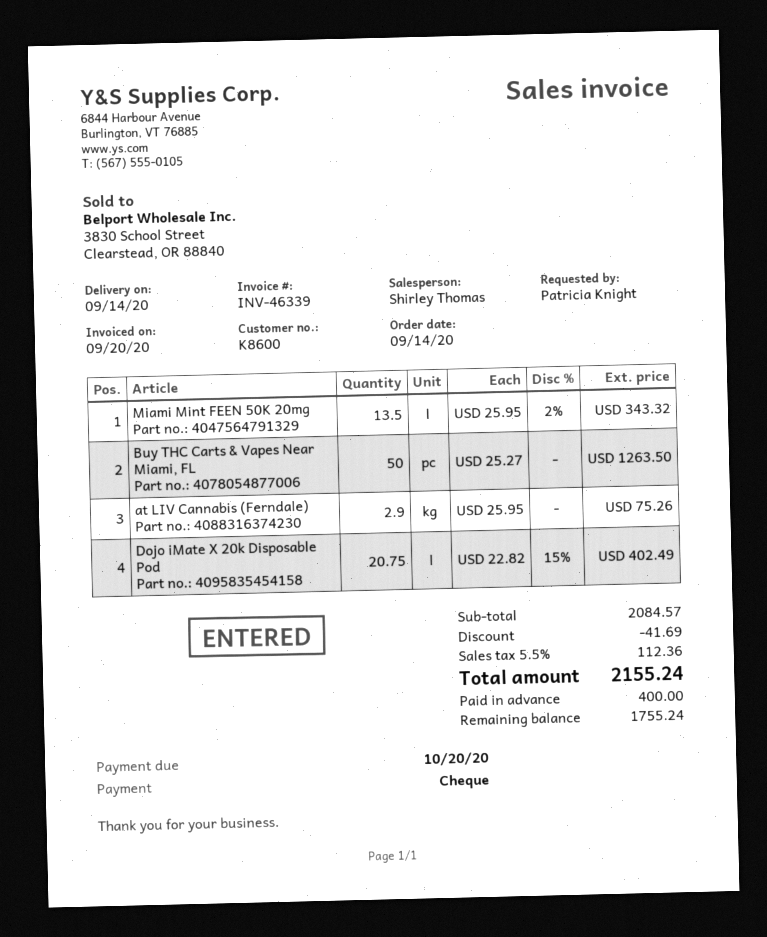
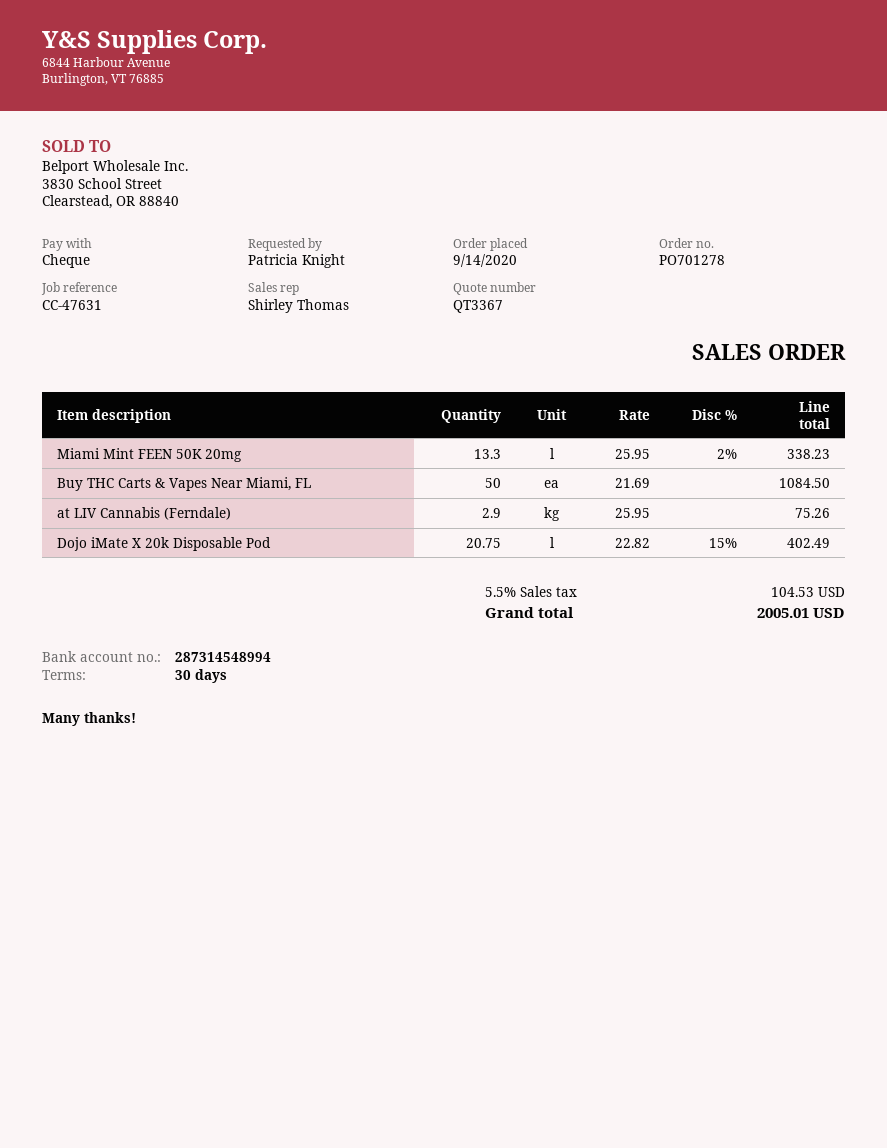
Miami Mint FEEN 50K 20mg: 13.5 x 25.95 - 2% = 343.32 -> 13.3 x 25.95 - 2% = 338.23
Buy THC Carts & Vapes Near Miami, FL: 50 x 25.27 = 1263.50 -> 50 x 21.69 = 1084.50
discount: 41.69 -> none
tax: 5.5% = 112.36 -> 5.5% = 104.53
total: 2155.24 -> 2005.01

